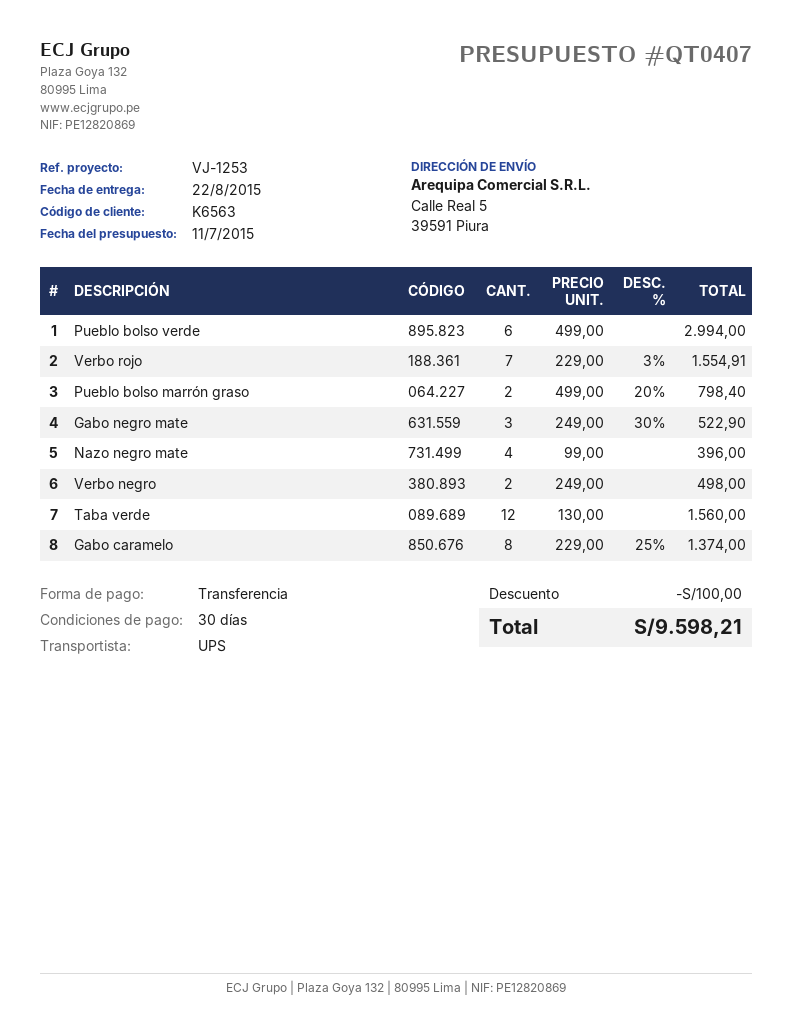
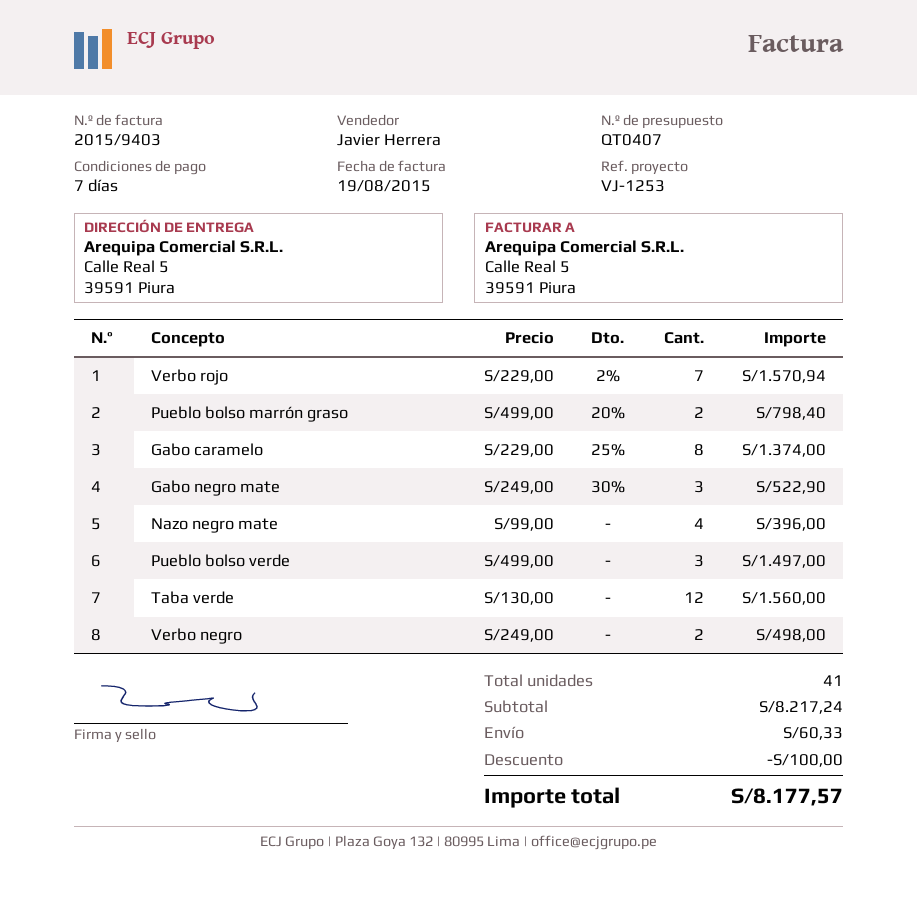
payment terms: 30 days -> 7 days
Pueblo bolso verde: 6 x 499.00 = 2994.00 -> 3 x 499.00 = 1497.00
Verbo rojo: 7 x 229.00 - 3% = 1554.91 -> 7 x 229.00 - 2% = 1570.94
shipping: none -> 60.33
total: 9598.21 -> 8177.57

